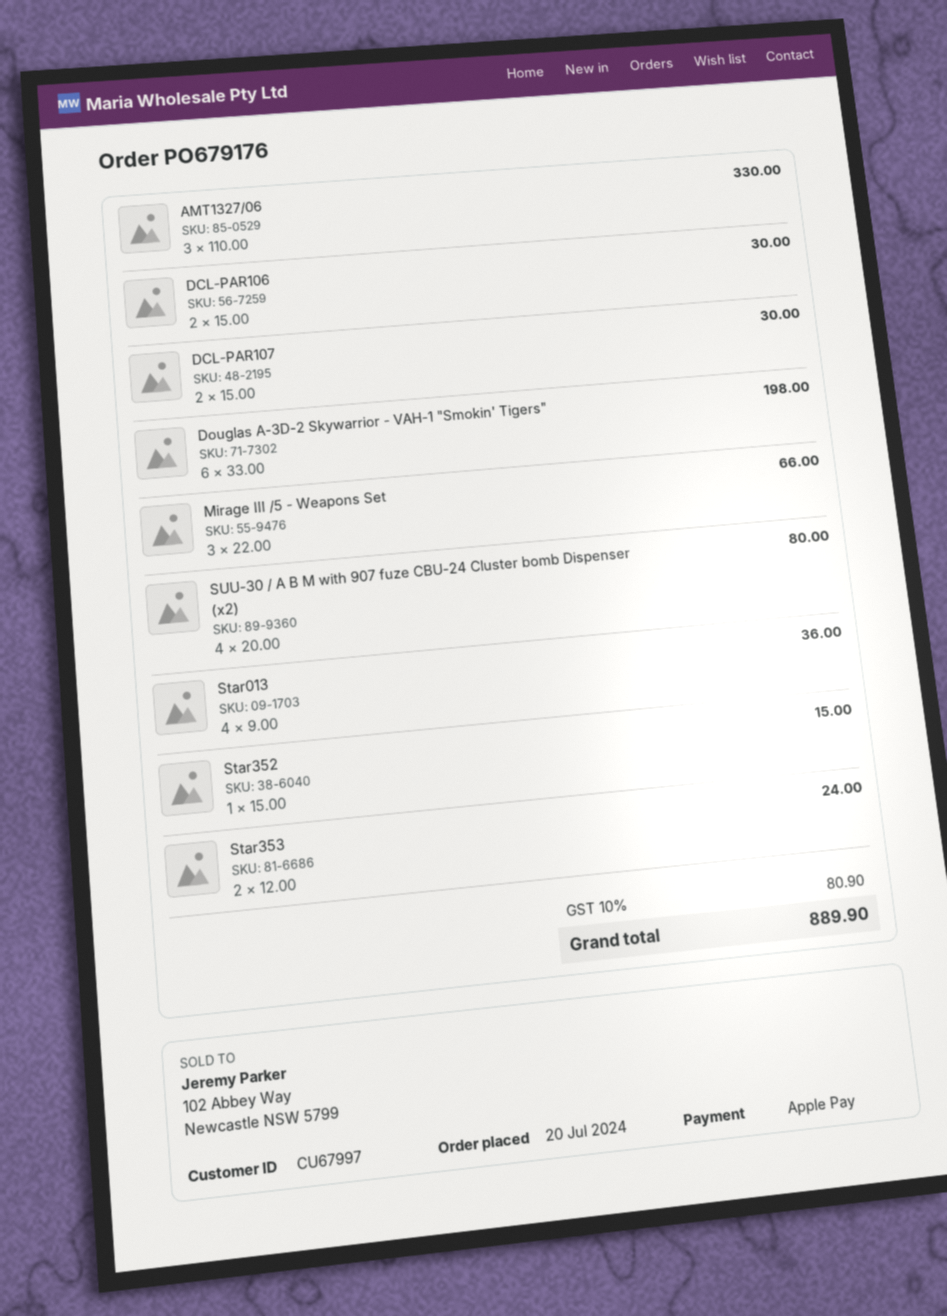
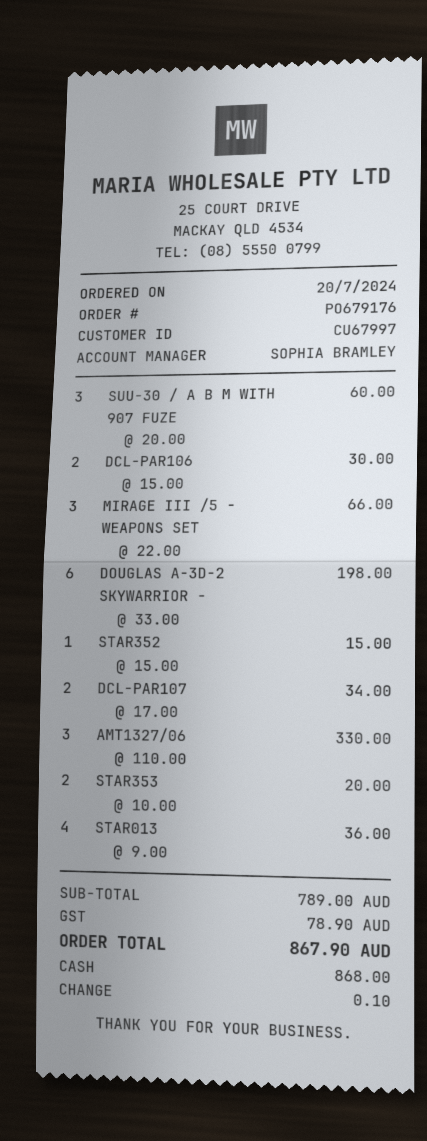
payment method: Apple Pay -> cash
DCL-PAR107: 2 x 15.00 = 30.00 -> 2 x 17.00 = 34.00
SUU-30 / A B M with 907 fuze CBU-24 Cluster bomb Dispenser (x2): 4 x 20.00 = 80.00 -> 3 x 20.00 = 60.00
Star353: 2 x 12.00 = 24.00 -> 2 x 10.00 = 20.00
tax: 80.90 -> 78.90
total: 889.90 -> 867.90

